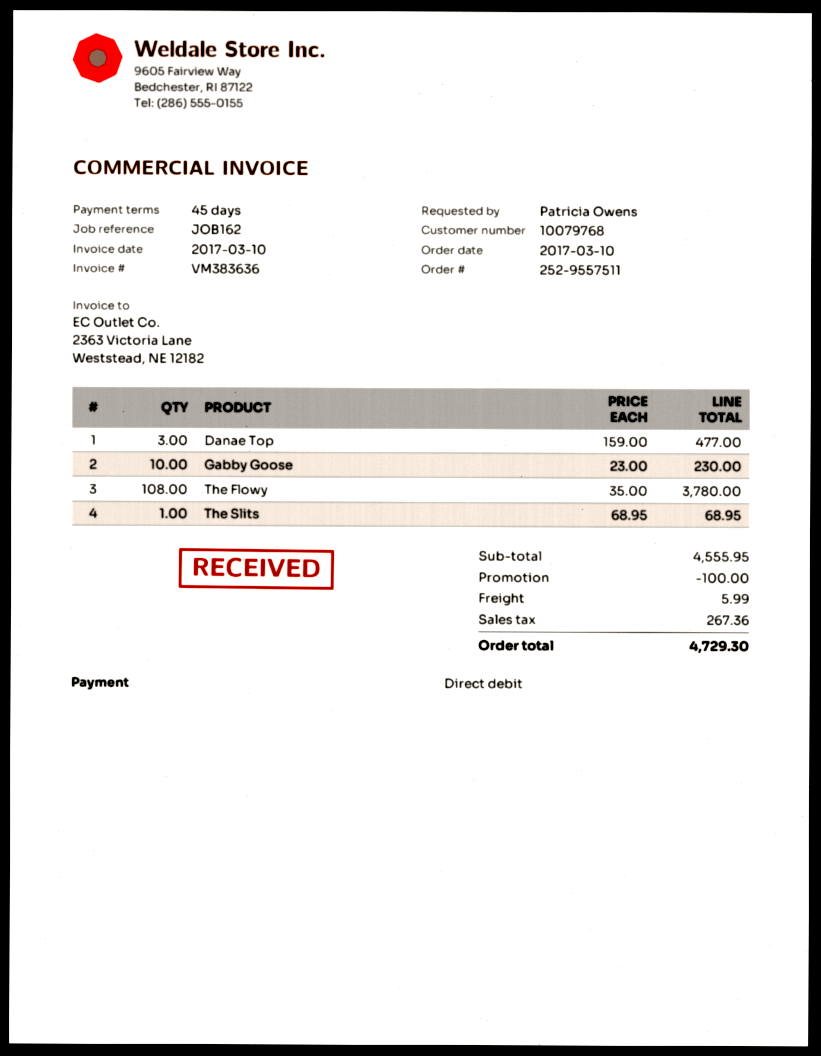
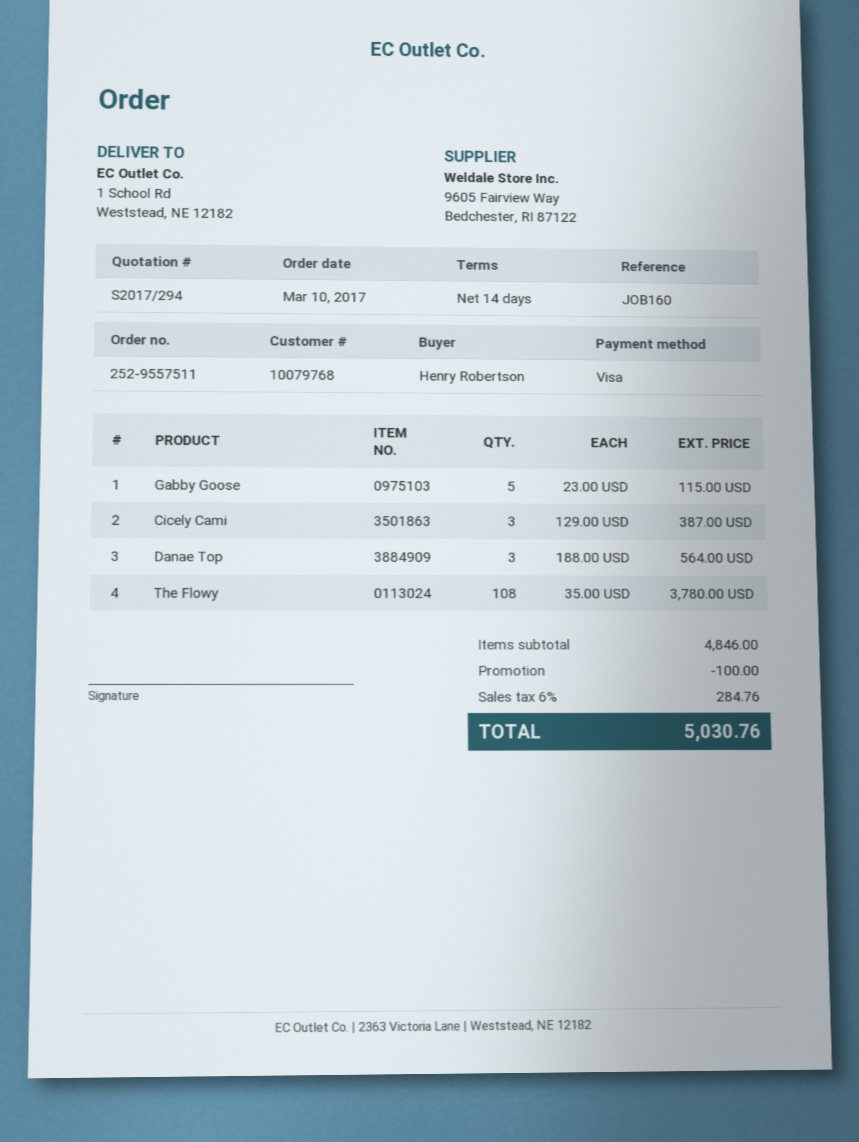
payment terms: 45 days -> 14 days
reference: JOB162 -> JOB160
ordered by: Patricia Owens -> Henry Robertson
payment method: direct debit -> Visa
Danae Top: 3 x 159.00 = 477.00 -> 3 x 188.00 = 564.00
Gabby Goose: 10 x 23.00 = 230.00 -> 5 x 23.00 = 115.00
The Slits: 1 x 68.95 = 68.95 -> none
Cicely Cami: none -> 3 x 129.00 = 387.00
subtotal: 4555.95 -> 4846.00
shipping: 5.99 -> none
tax: 267.36 -> 284.76
total: 4729.30 -> 5030.76

